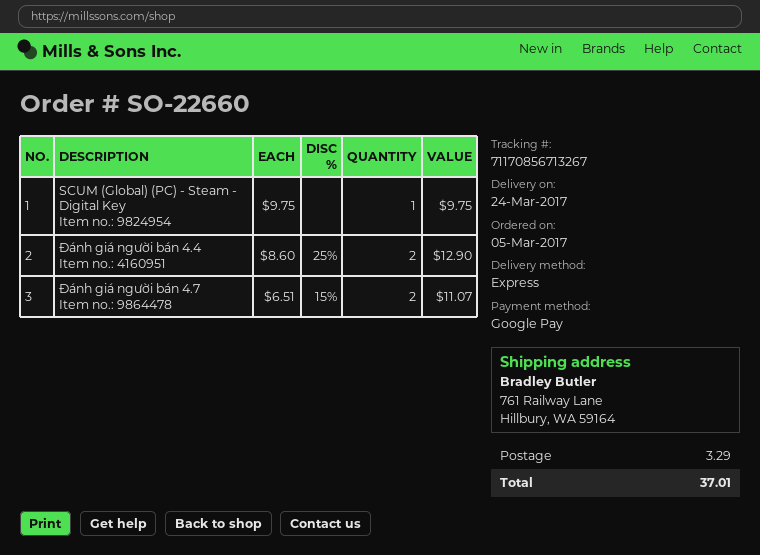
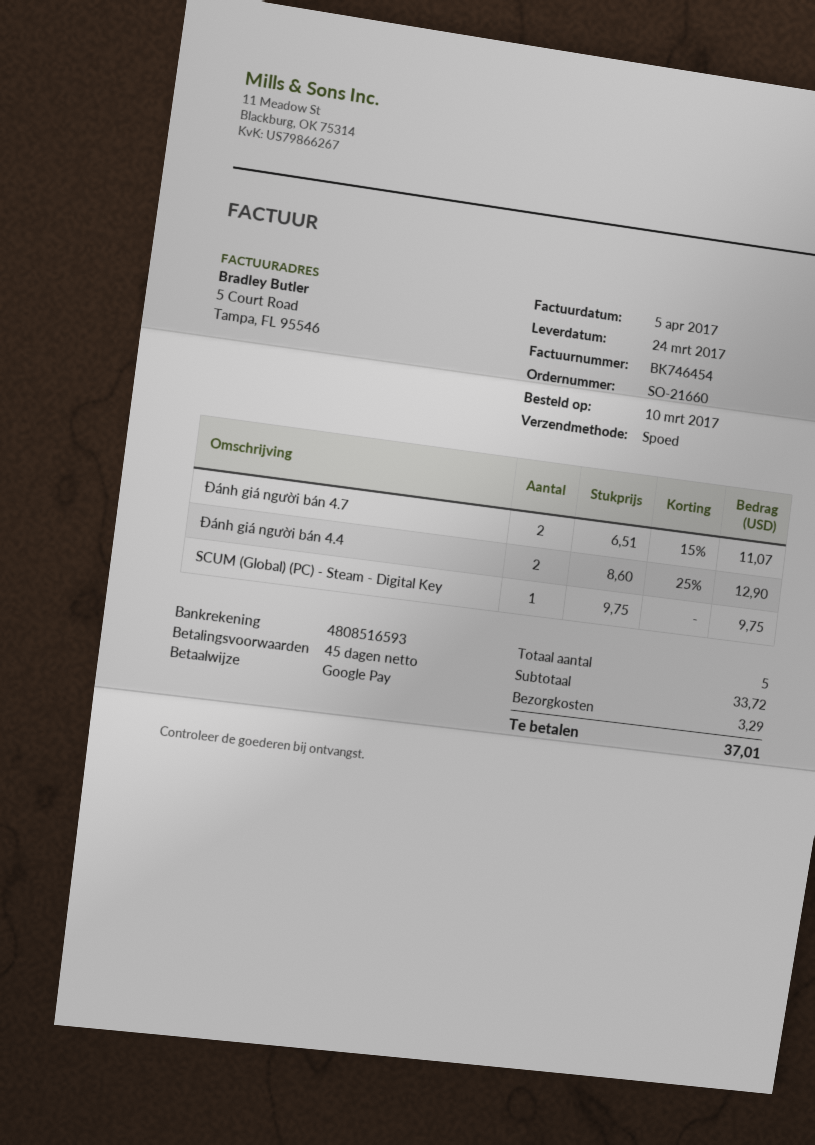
order number: SO-22660 -> SO-21660
order date: 2017-03-05 -> 2017-03-10

